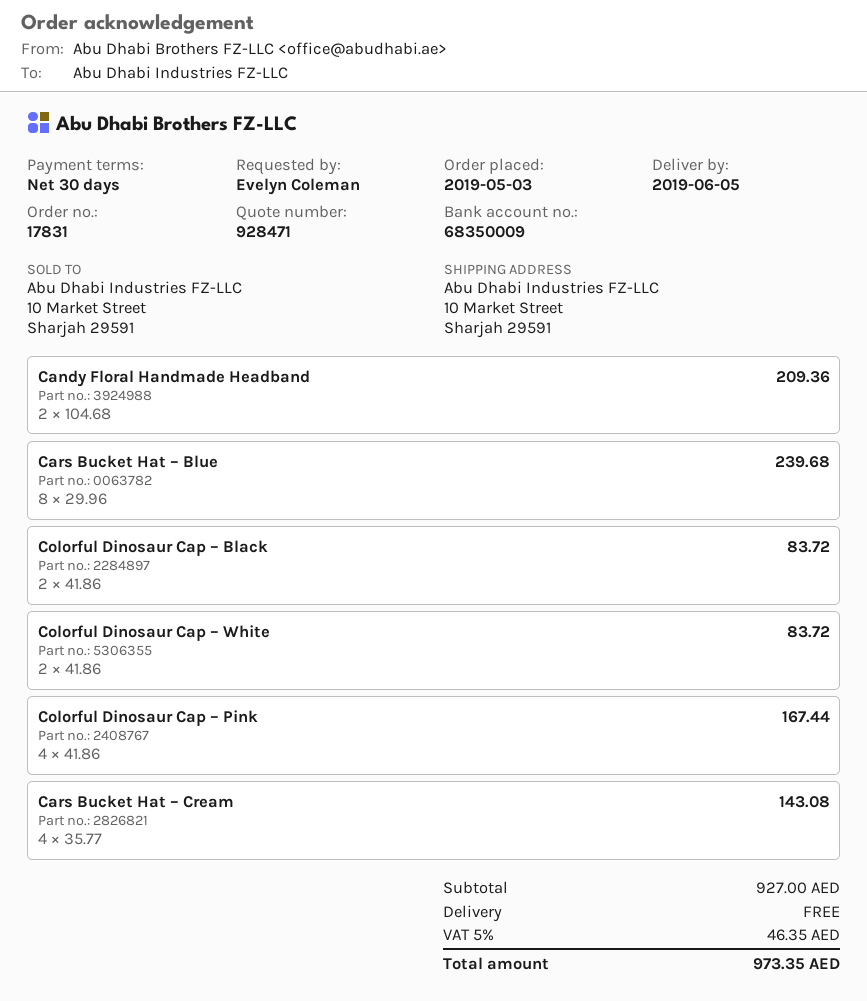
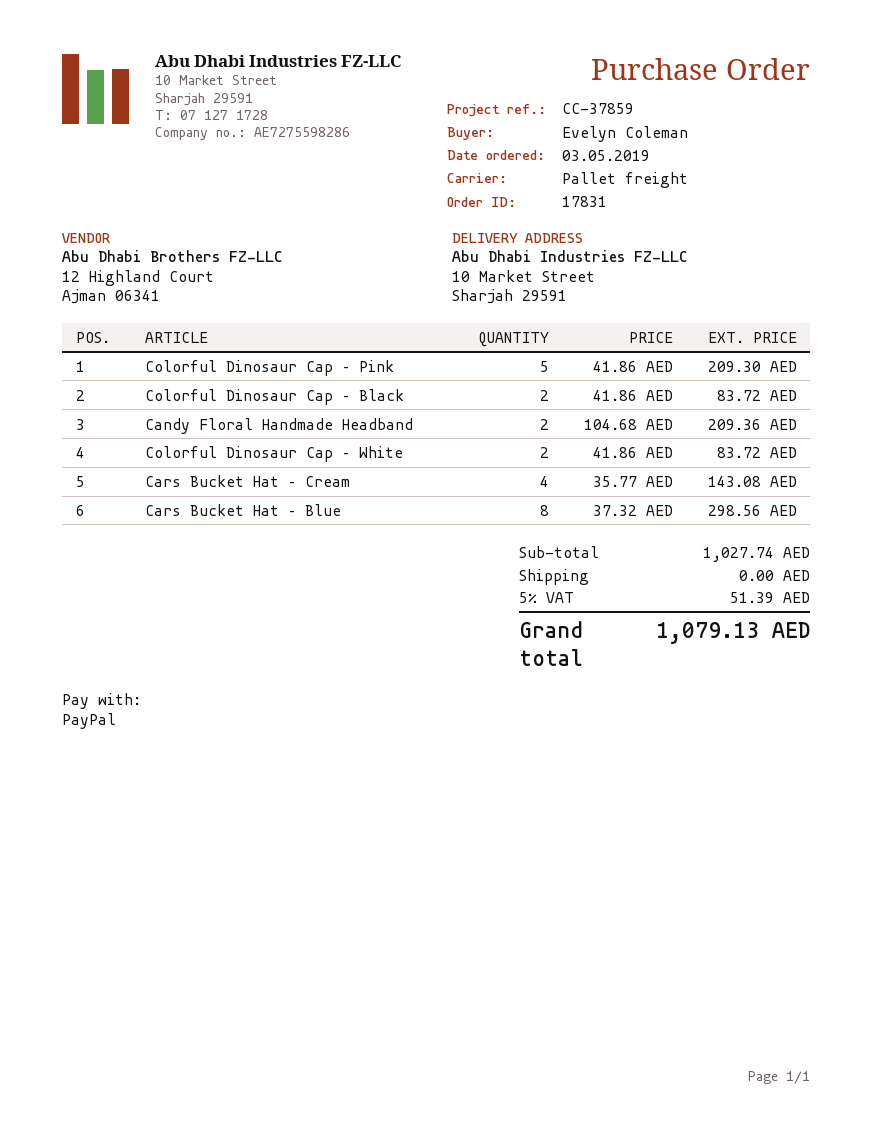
Cars Bucket Hat – Blue: 8 x 29.96 = 239.68 -> 8 x 37.32 = 298.56
Colorful Dinosaur Cap – Pink: 4 x 41.86 = 167.44 -> 5 x 41.86 = 209.30
subtotal: 927.00 -> 1027.74
tax: 5% = 46.35 -> 5% = 51.39
total: 973.35 -> 1079.13

